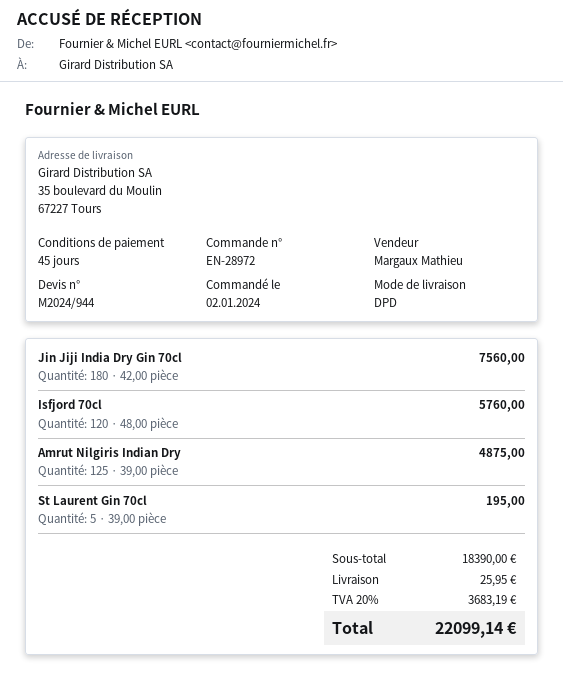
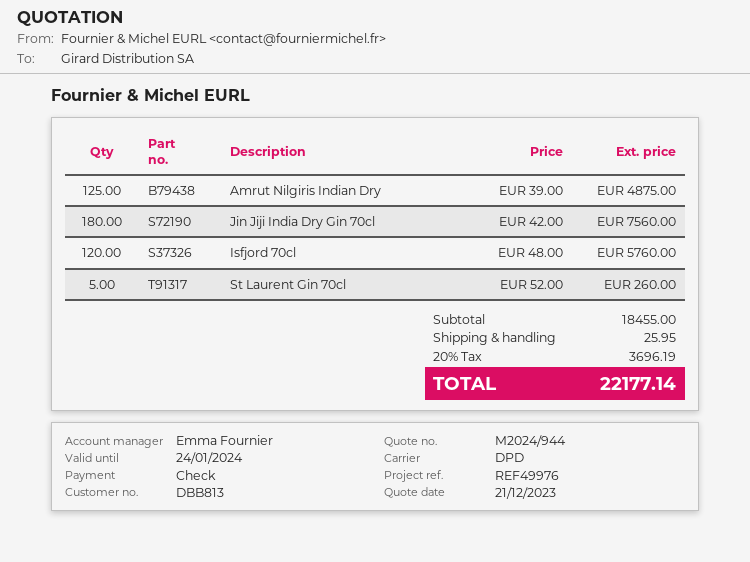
sales rep: Margaux Mathieu -> Emma Fournier
St Laurent Gin 70cl: 5 x 39.00 = 195.00 -> 5 x 52.00 = 260.00
subtotal: 18390.00 -> 18455.00
tax: 20% = 3683.19 -> 20% = 3696.19
total: 22099.14 -> 22177.14

